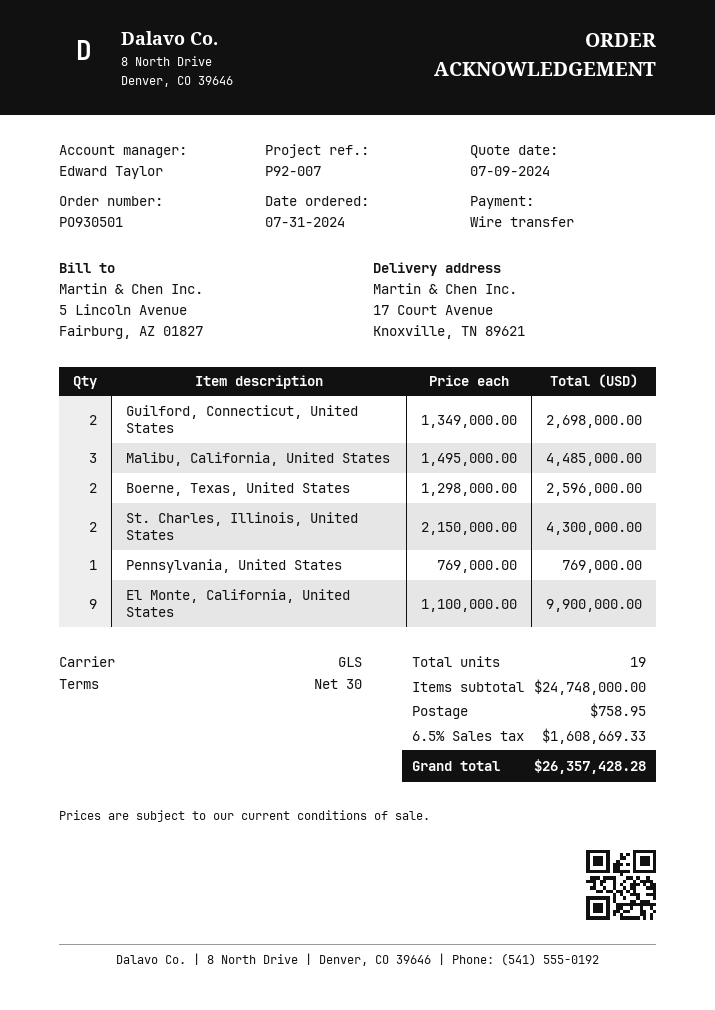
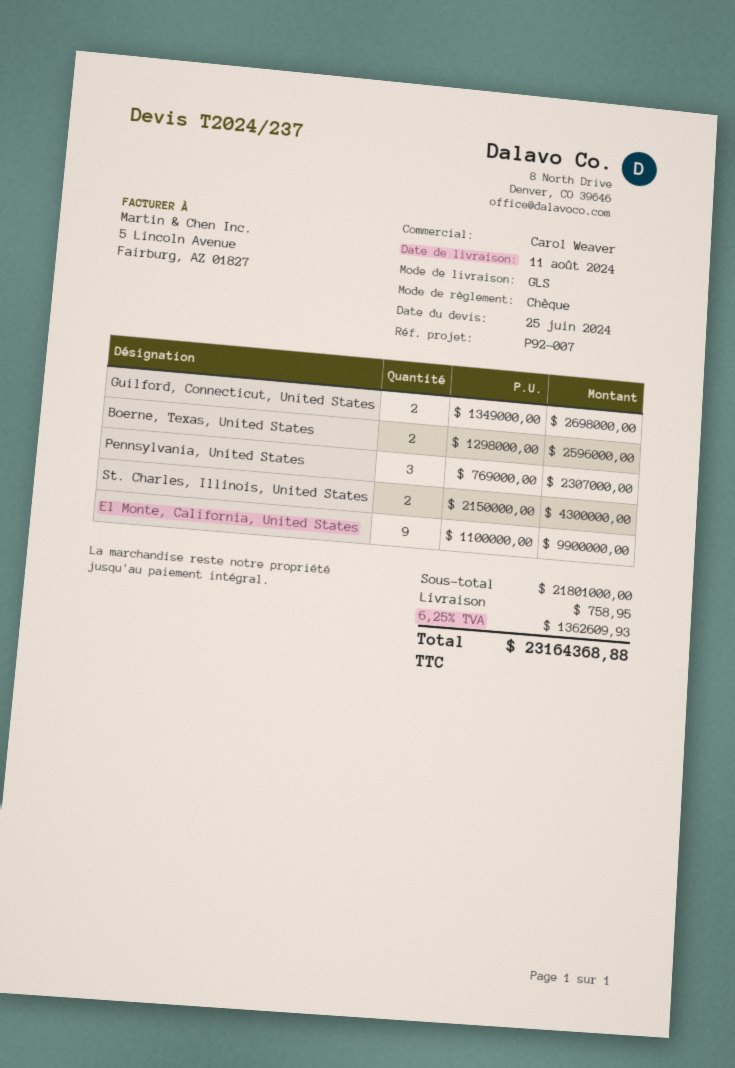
quote date: 2024-07-09 -> 2024-06-25
sales rep: Edward Taylor -> Carol Weaver
payment method: bank transfer -> cheque
Malibu, California, United States: 3 x 1495000.00 = 4485000.00 -> none
Pennsylvania, United States: 1 x 769000.00 = 769000.00 -> 3 x 769000.00 = 2307000.00
subtotal: 24748000.00 -> 21801000.00
tax: 6.5% = 1608669.33 -> 6.25% = 1362609.93
total: 26357428.28 -> 23164368.88

